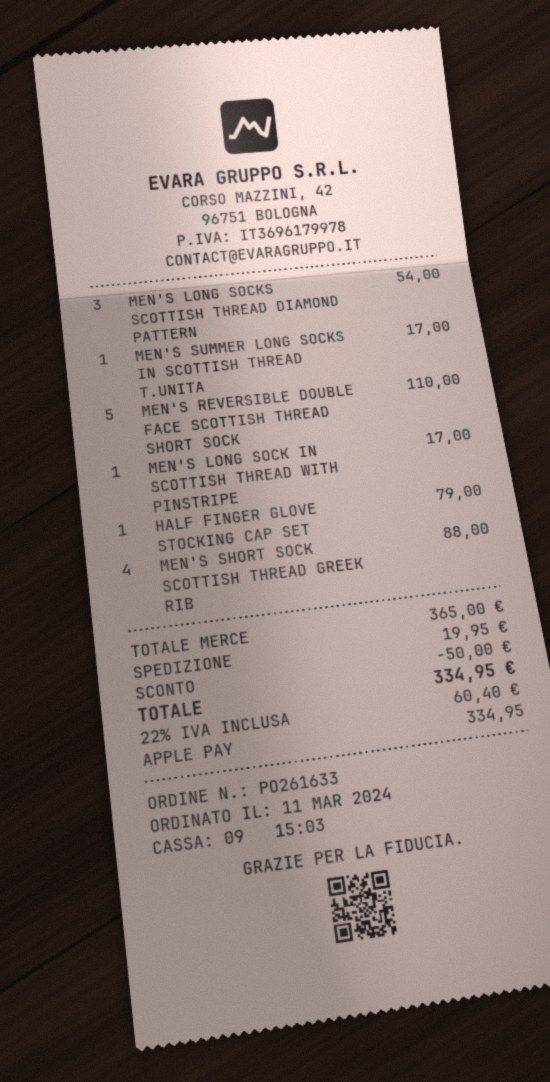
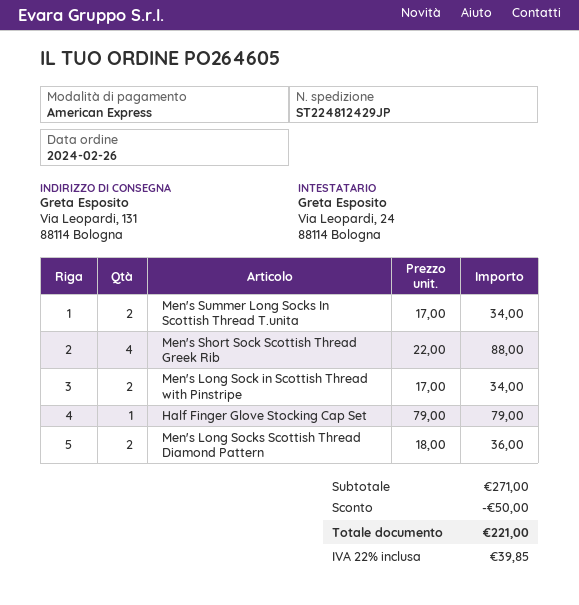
order number: PO261633 -> PO264605
order date: 2024-03-11 -> 2024-02-26
payment method: Apple Pay -> American Express
MEN'S LONG SOCKS SCOTTISH THREAD DIAMOND PATTERN: 3 for 54.00 -> 2 for 36.00
MEN'S SUMMER LONG SOCKS IN SCOTTISH THREAD T.UNITA: 1 for 17.00 -> 2 for 34.00
MEN'S REVERSIBLE DOUBLE FACE SCOTTISH THREAD SHORT SOCK: 5 for 110.00 -> none
MEN'S LONG SOCK IN SCOTTISH THREAD WITH PINSTRIPE: 1 for 17.00 -> 2 for 34.00
subtotal: 365.00 -> 271.00
shipping: 19.95 -> none
tax: 22% = 60.40 -> 22% = 39.85
total: 334.95 -> 221.00

